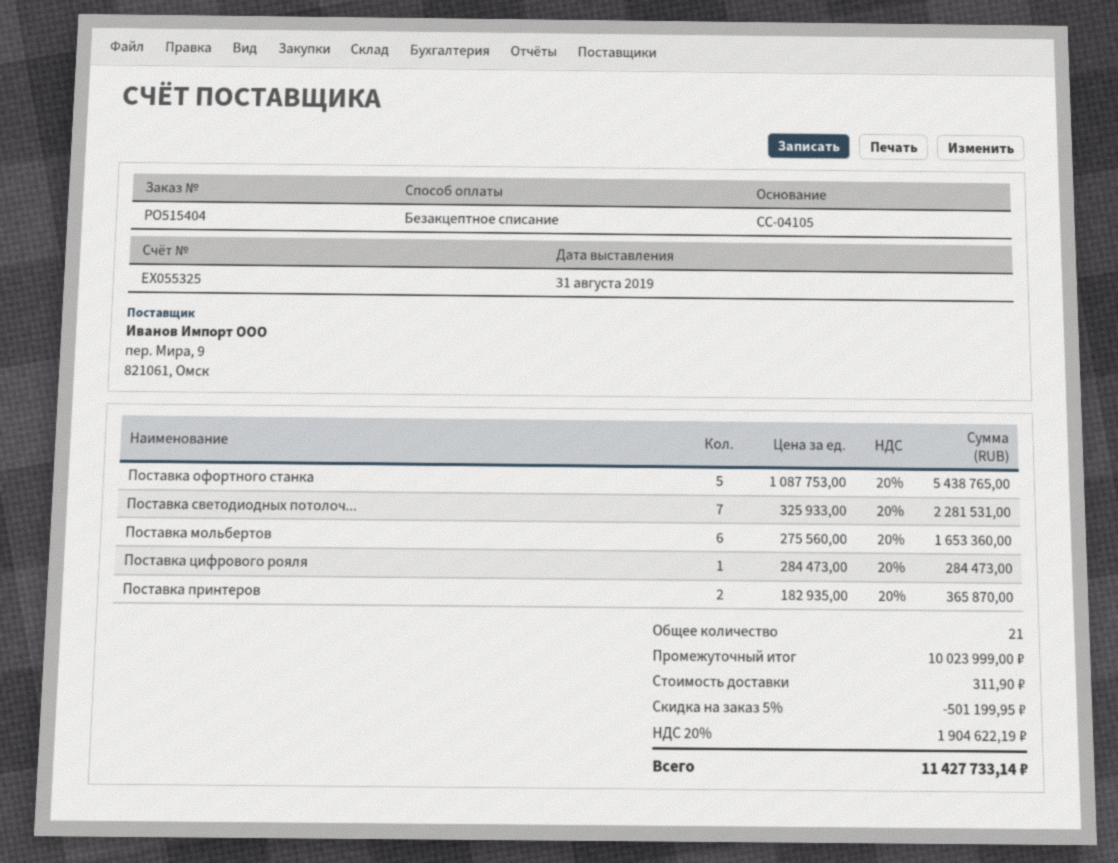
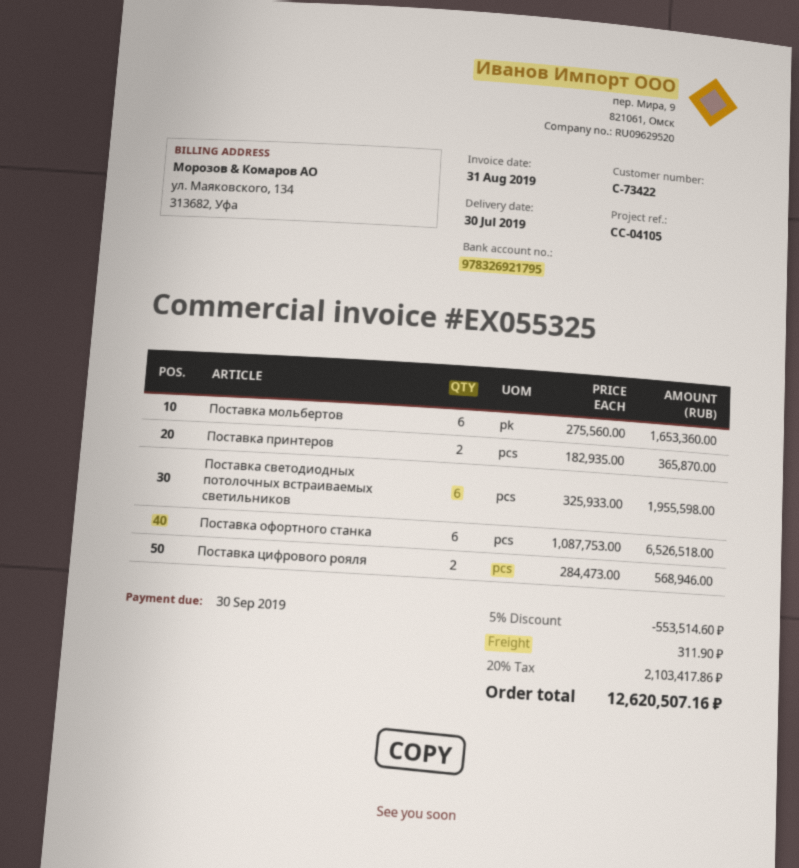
Поставка офортного станка: 5 x 1087753.00 = 5438765.00 -> 6 x 1087753.00 = 6526518.00
Поставка светодиодных потолоч...: 7 x 325933.00 = 2281531.00 -> 6 x 325933.00 = 1955598.00
Поставка цифрового рояля: 1 x 284473.00 = 284473.00 -> 2 x 284473.00 = 568946.00
discount: 5% = 501199.95 -> 5% = 553514.60
tax: 20% = 1904622.19 -> 20% = 2103417.86
total: 11427733.14 -> 12620507.16

